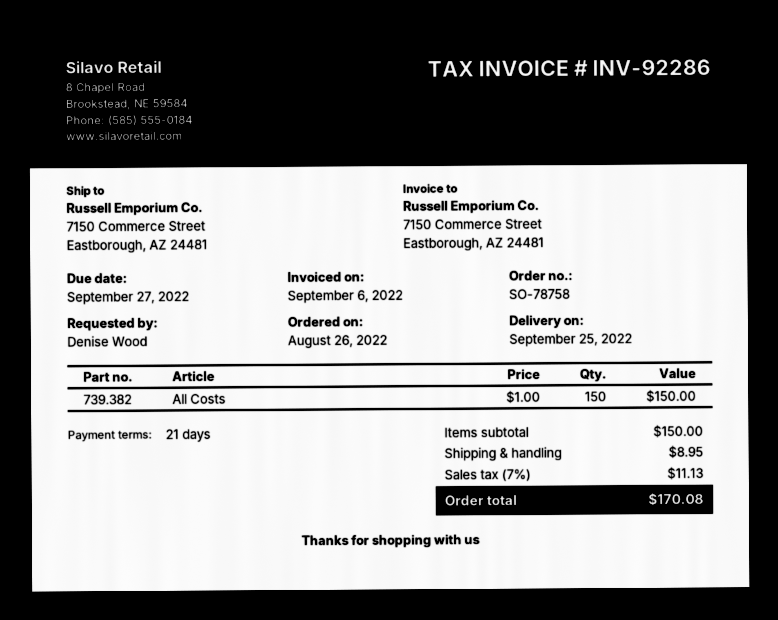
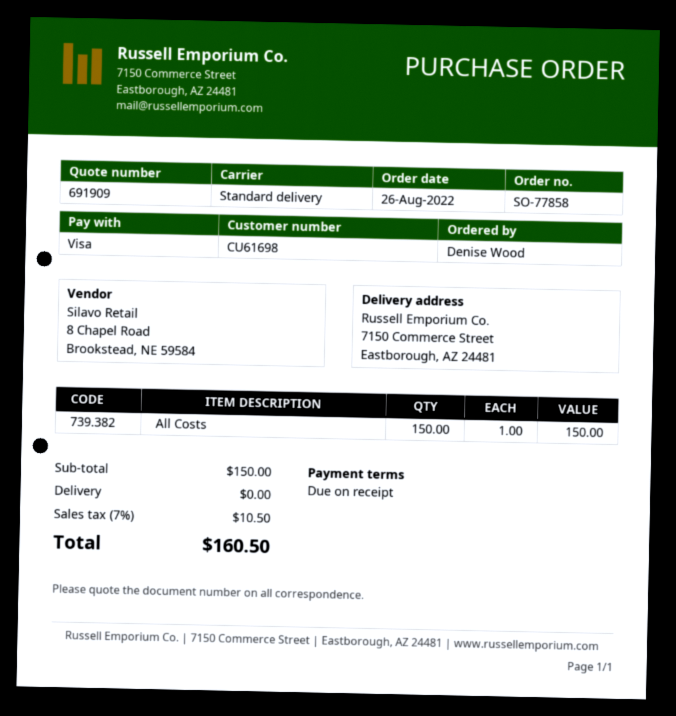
order number: SO-78758 -> SO-77858
payment terms: 21 days -> on receipt
shipping: 8.95 -> 0.00
tax: 7% = 11.13 -> 7% = 10.50
total: 170.08 -> 160.50

